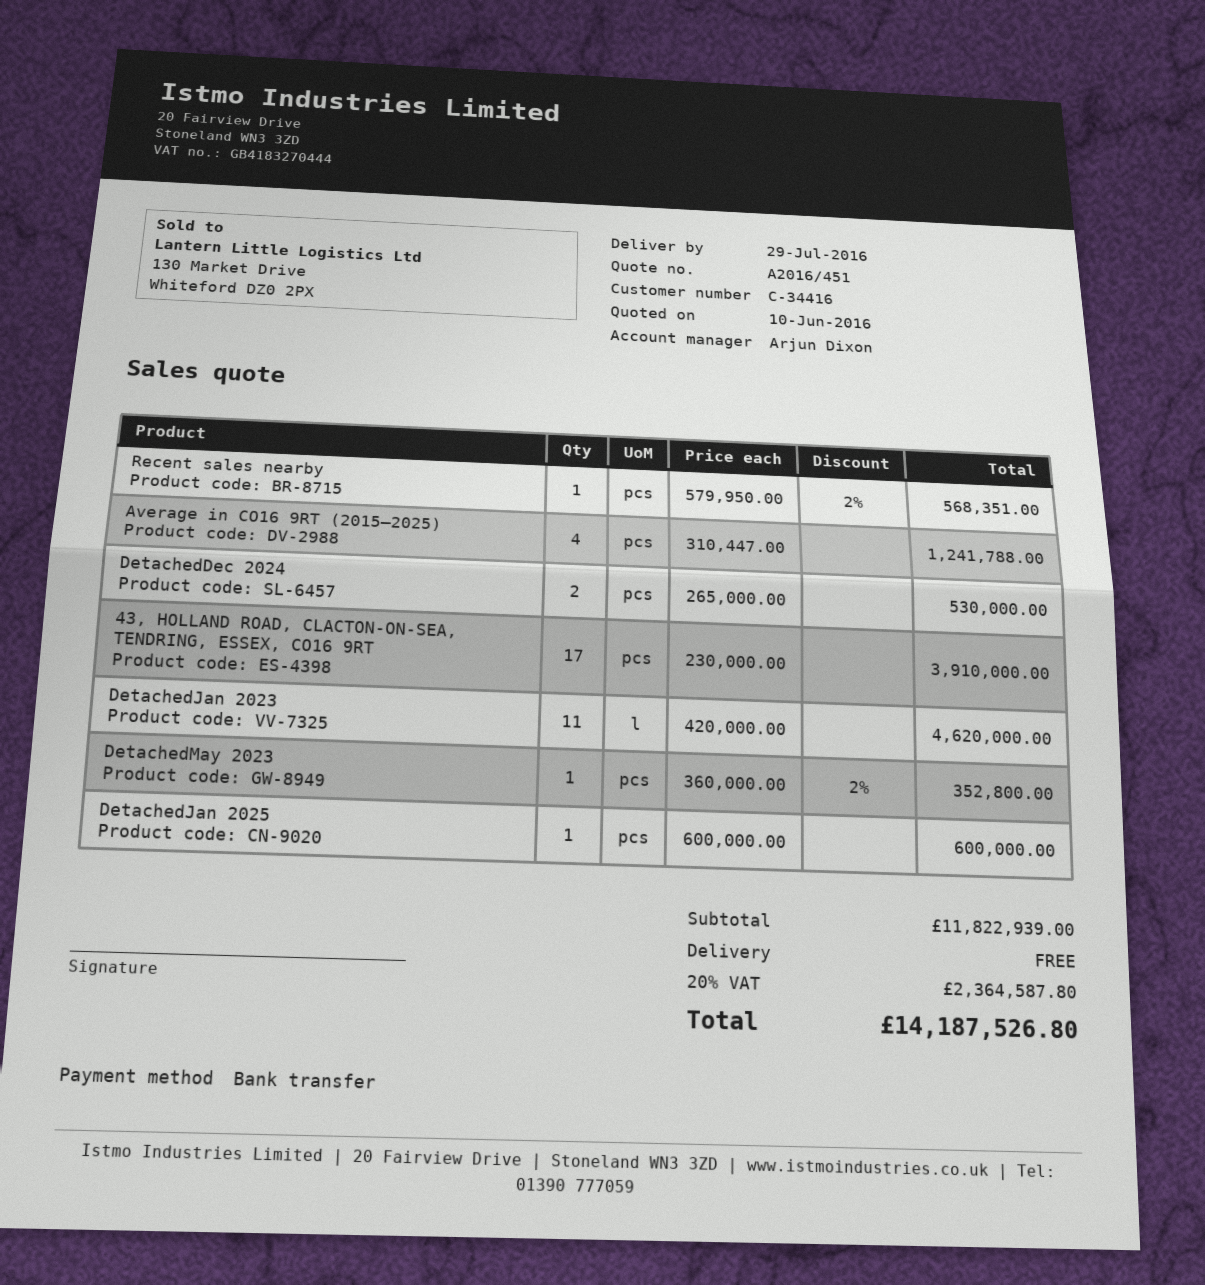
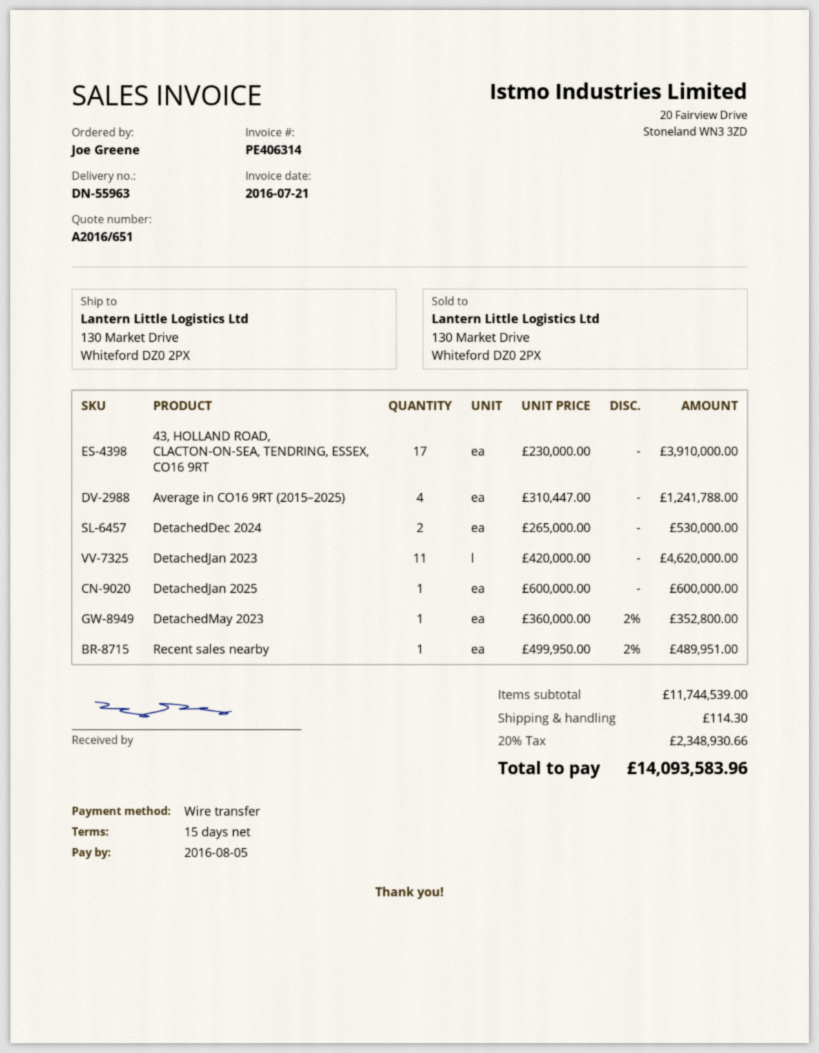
quote number: A2016/451 -> A2016/651
Recent sales nearby: 1 x 579950.00 - 2% = 568351.00 -> 1 x 499950.00 - 2% = 489951.00
subtotal: 11822939.00 -> 11744539.00
shipping: 0.00 -> 114.30
tax: 20% = 2364587.80 -> 20% = 2348930.66
total: 14187526.80 -> 14093583.96

